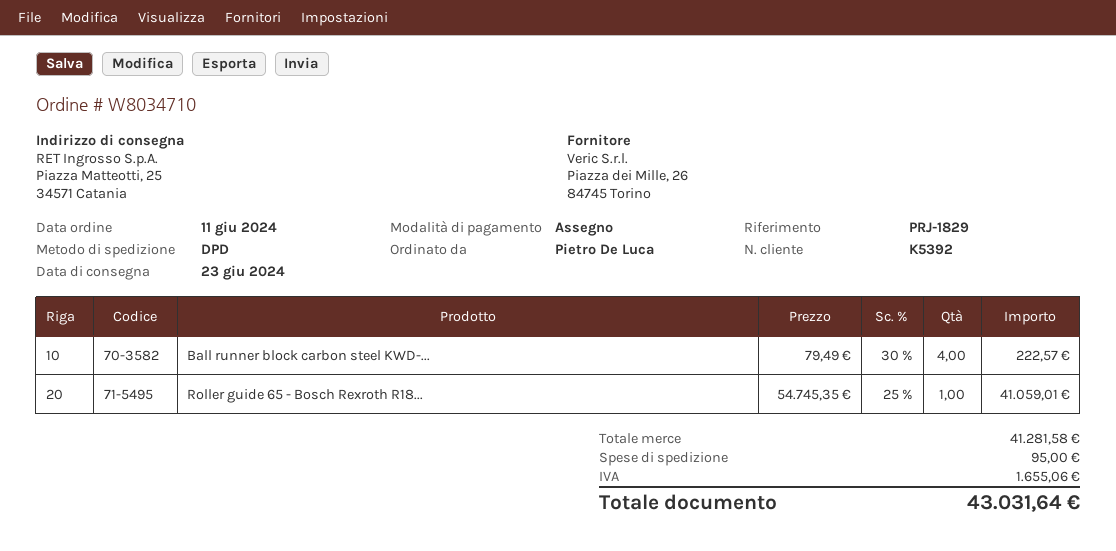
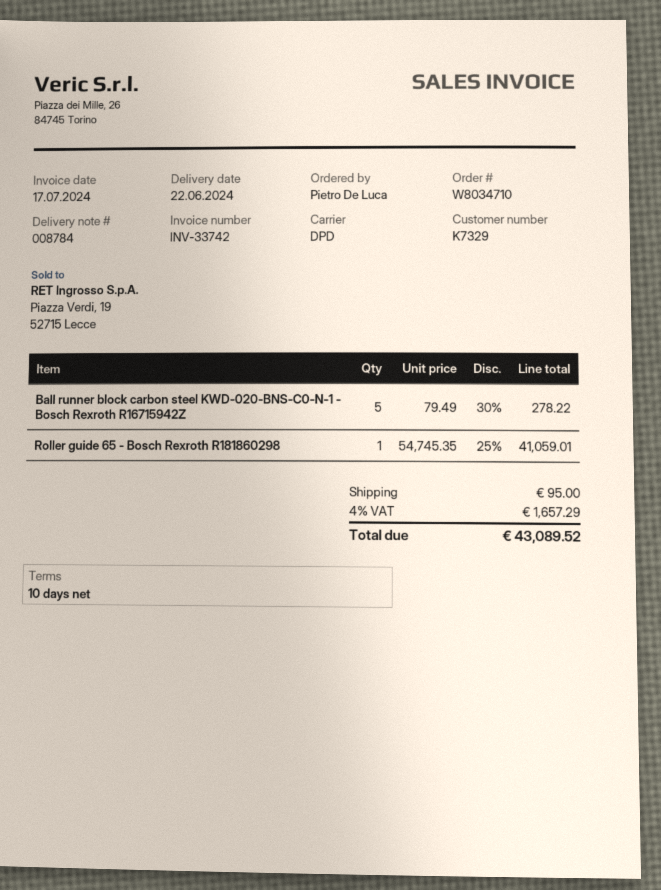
delivery date: 2024-06-23 -> 2024-06-22
customer number: K5392 -> K7329
Ball runner block carbon steel KWD-...: 4 x 79.49 - 30% = 222.57 -> 5 x 79.49 - 30% = 278.22
tax: 1655.06 -> 1657.29
total: 43031.64 -> 43089.52

